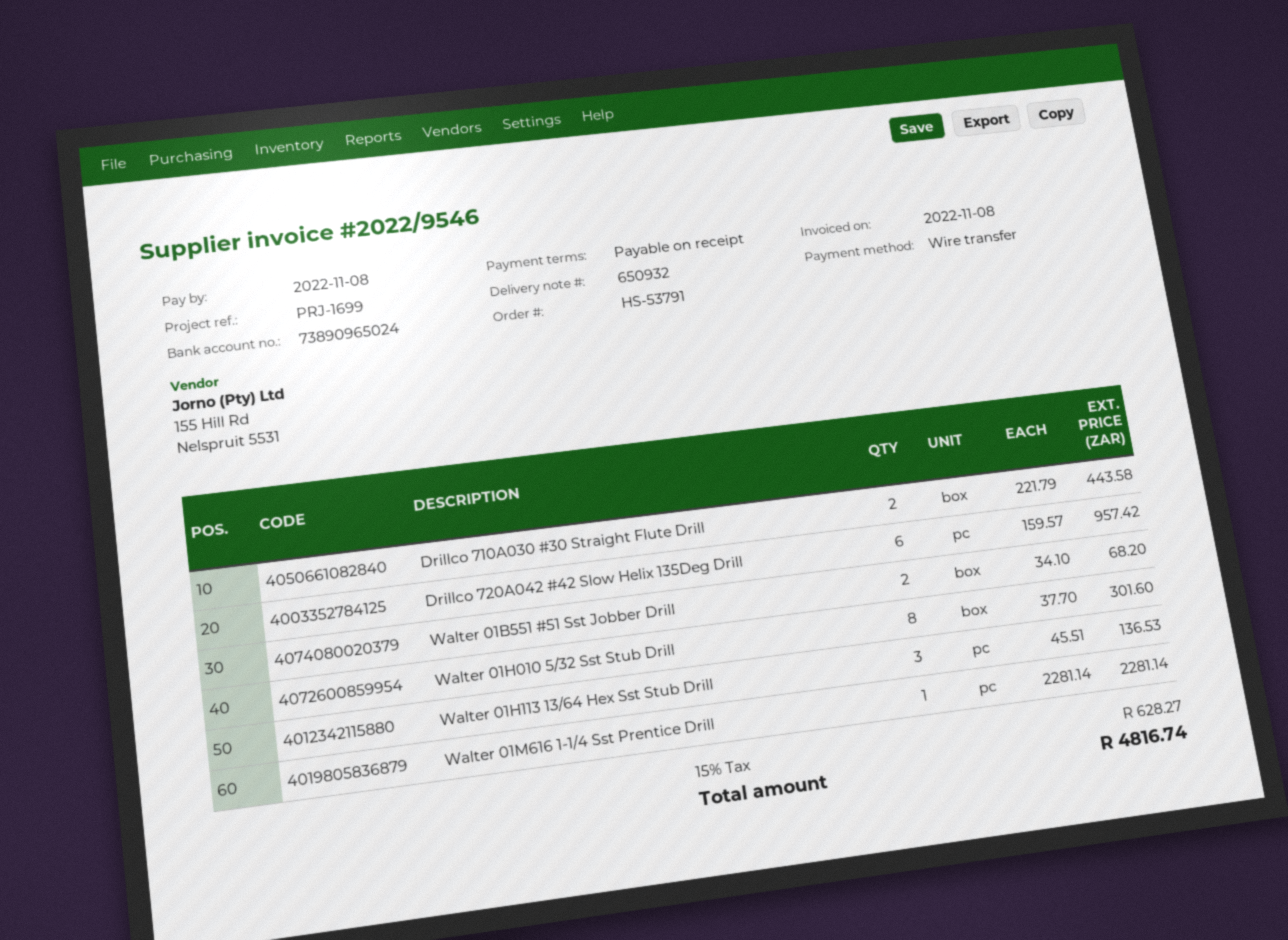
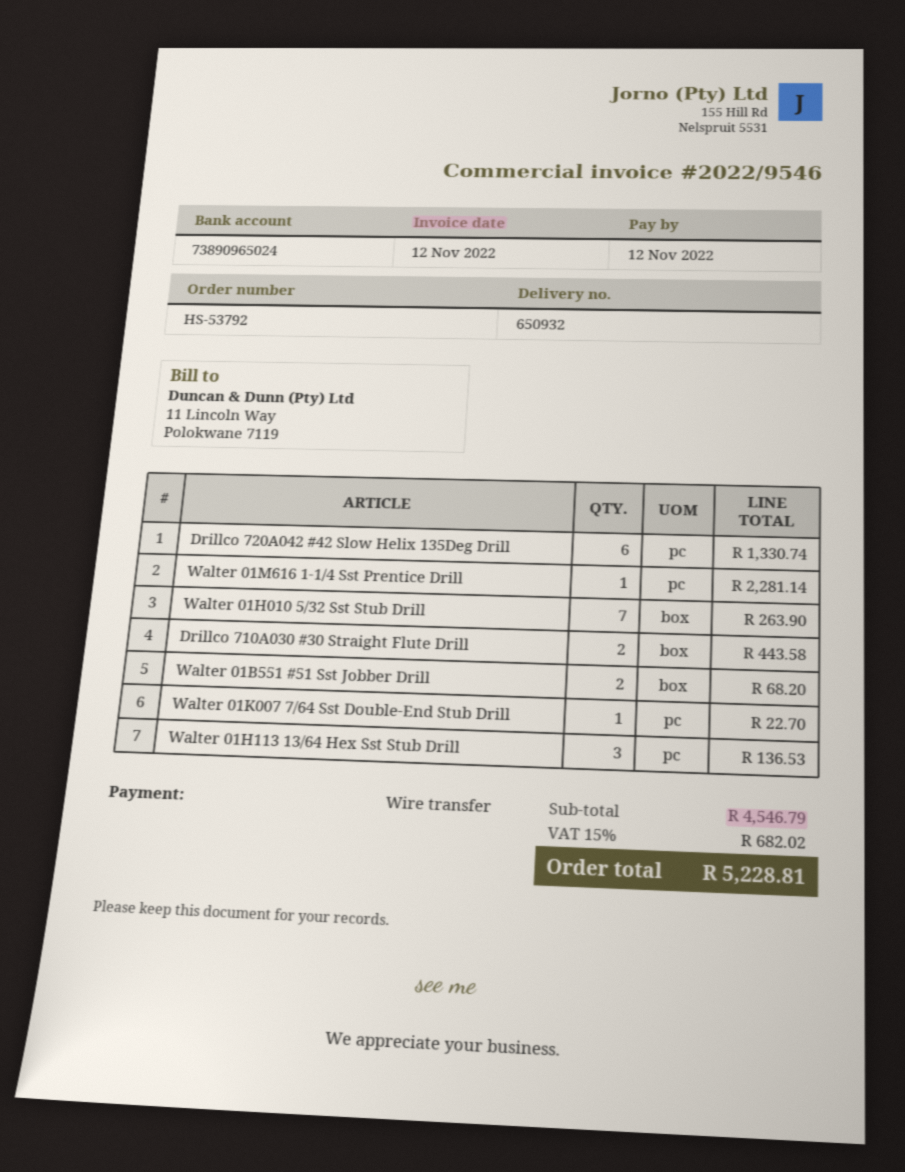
order number: HS-53791 -> HS-53792
invoice date: 2022-11-08 -> 2022-11-12
due date: 2022-11-08 -> 2022-11-12
Drillco 720A042 #42 Slow Helix 135Deg Drill: 6 for 957.42 -> 6 for 1330.74
Walter 01H010 5/32 Sst Stub Drill: 8 for 301.60 -> 7 for 263.90
Walter 01K007 7/64 Sst Double-End Stub Drill: none -> 1 for 22.70
tax: 15% = 628.27 -> 15% = 682.02
total: 4816.74 -> 5228.81

